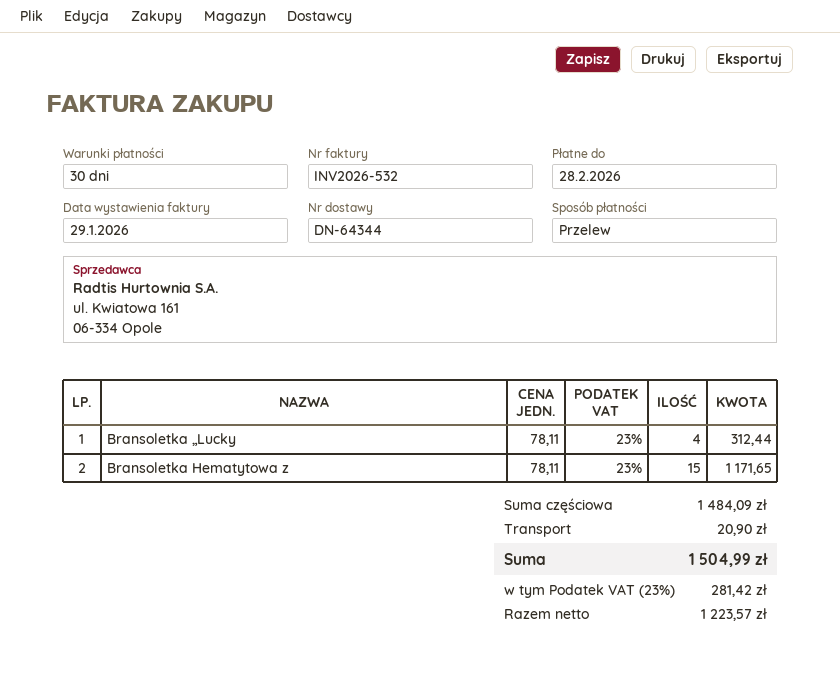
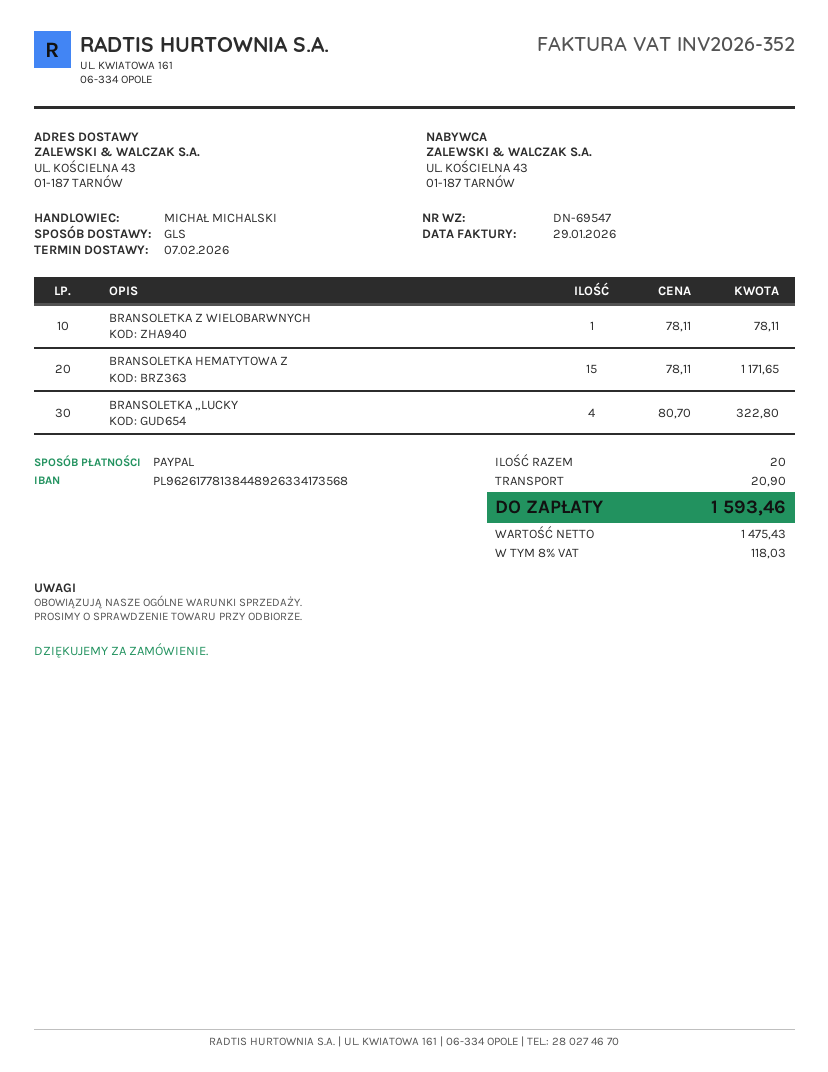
delivery note number: DN-64344 -> DN-69547
invoice number: INV2026-532 -> INV2026-352
payment method: bank transfer -> PayPal
Bransoletka „Lucky: 4 x 78.11 = 312.44 -> 4 x 80.70 = 322.80
BRANSOLETKA Z WIELOBARWNYCH: none -> 1 x 78.11 = 78.11
net: 1223.57 -> 1475.43
tax: 23% = 281.42 -> 8% = 118.03
total: 1504.99 -> 1593.46

